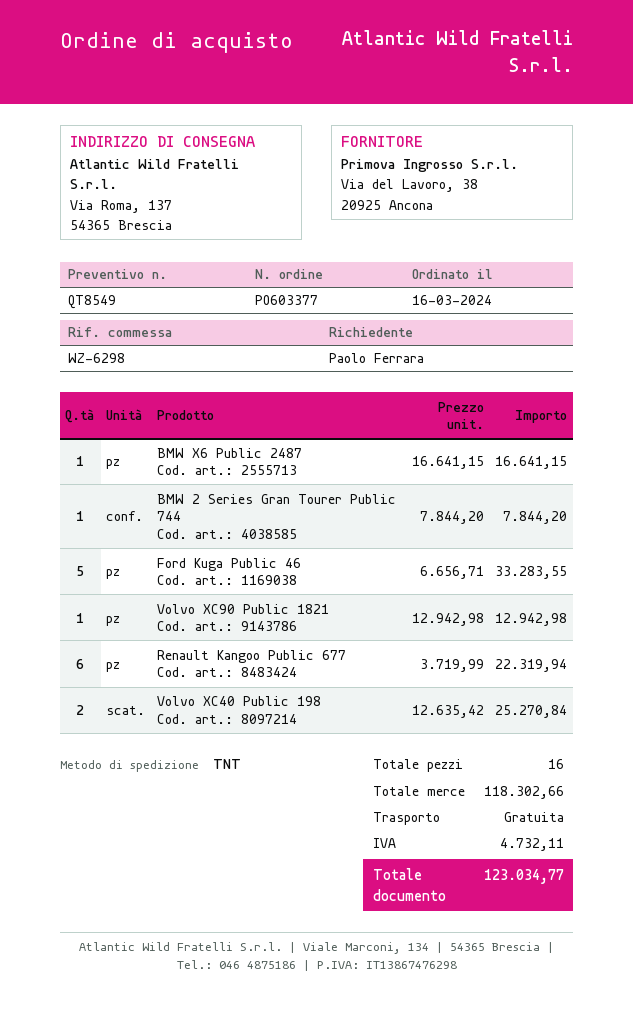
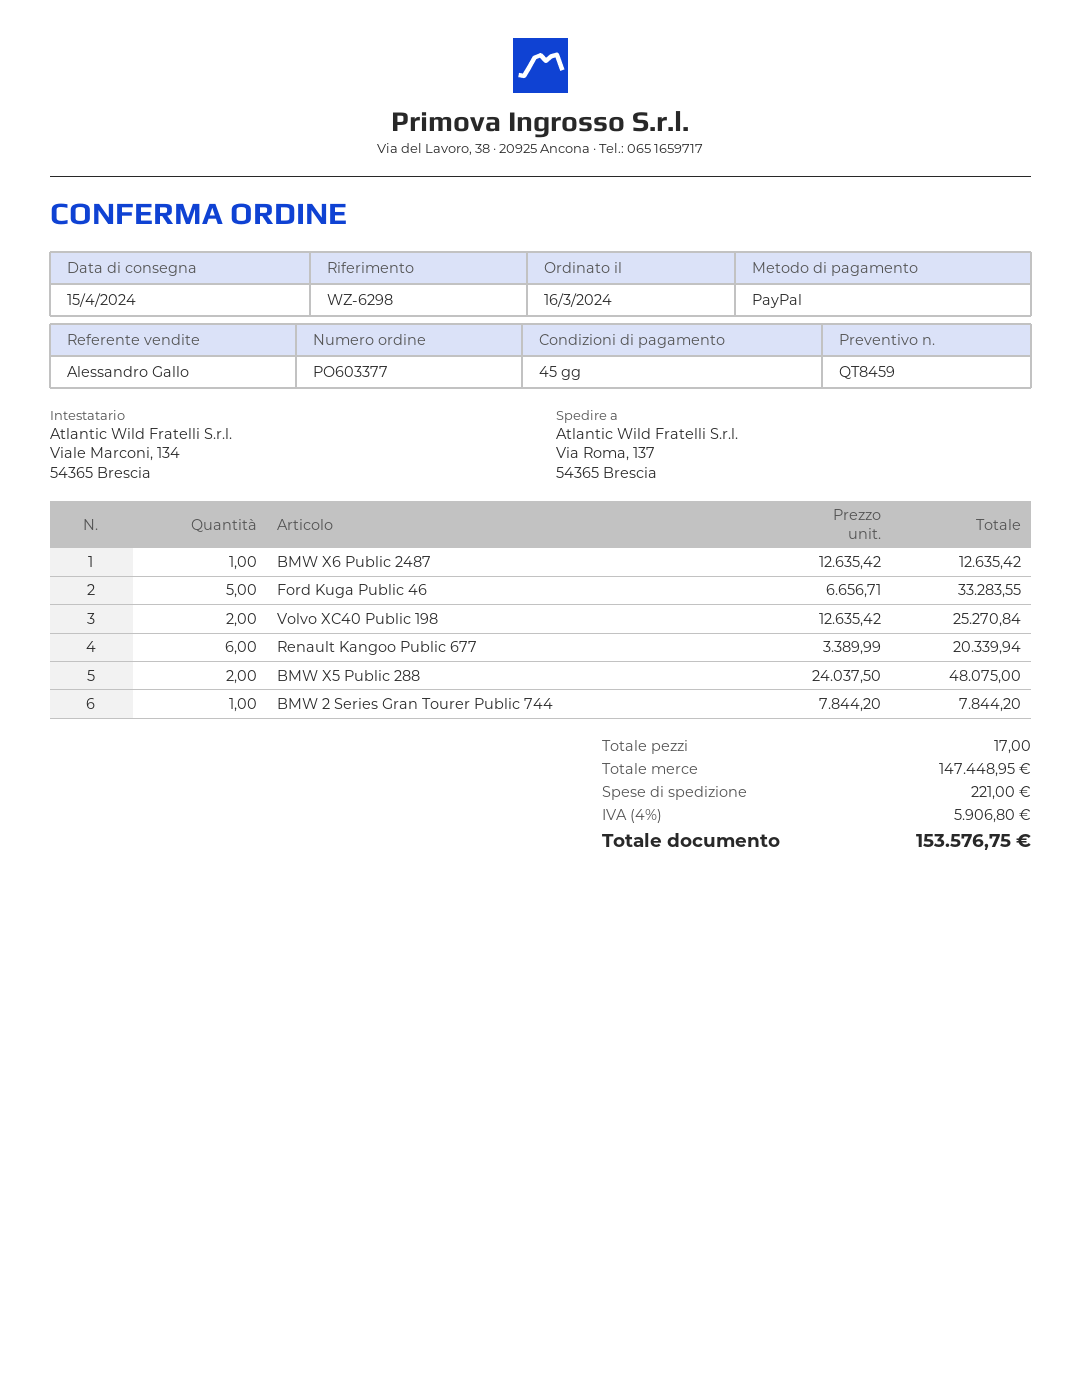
quote number: QT8549 -> QT8459
BMW X6 Public 2487: 1 x 16641.15 = 16641.15 -> 1 x 12635.42 = 12635.42
Volvo XC90 Public 1821: 1 x 12942.98 = 12942.98 -> none
Renault Kangoo Public 677: 6 x 3719.99 = 22319.94 -> 6 x 3389.99 = 20339.94
BMW X5 Public 288: none -> 2 x 24037.50 = 48075.00
total quantity: 16 -> 17
subtotal: 118302.66 -> 147448.95
shipping: 0.00 -> 221.00
tax: 4732.11 -> 5906.80
total: 123034.77 -> 153576.75

